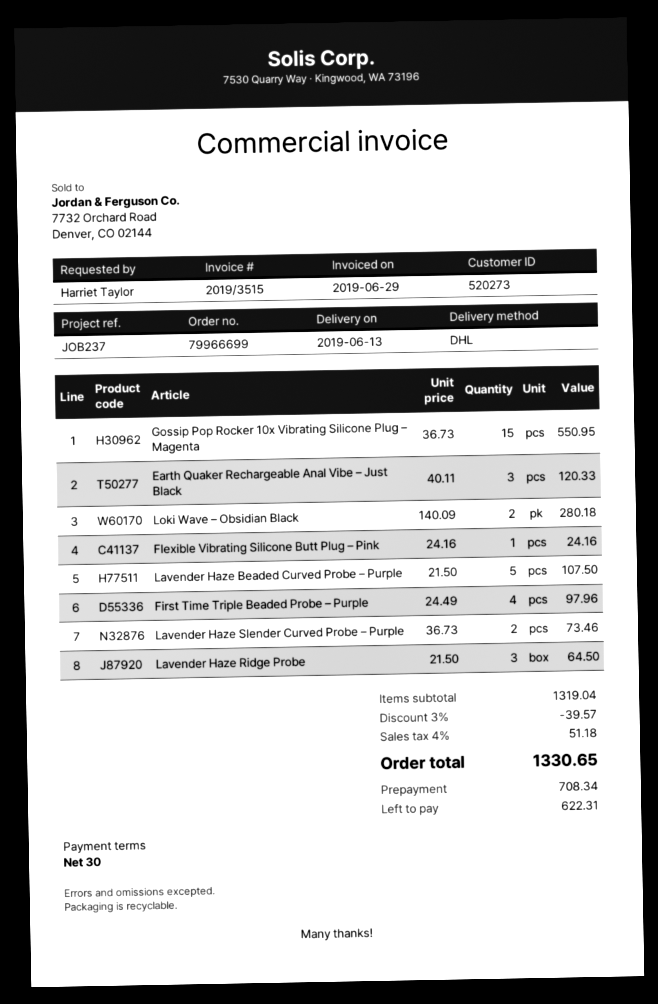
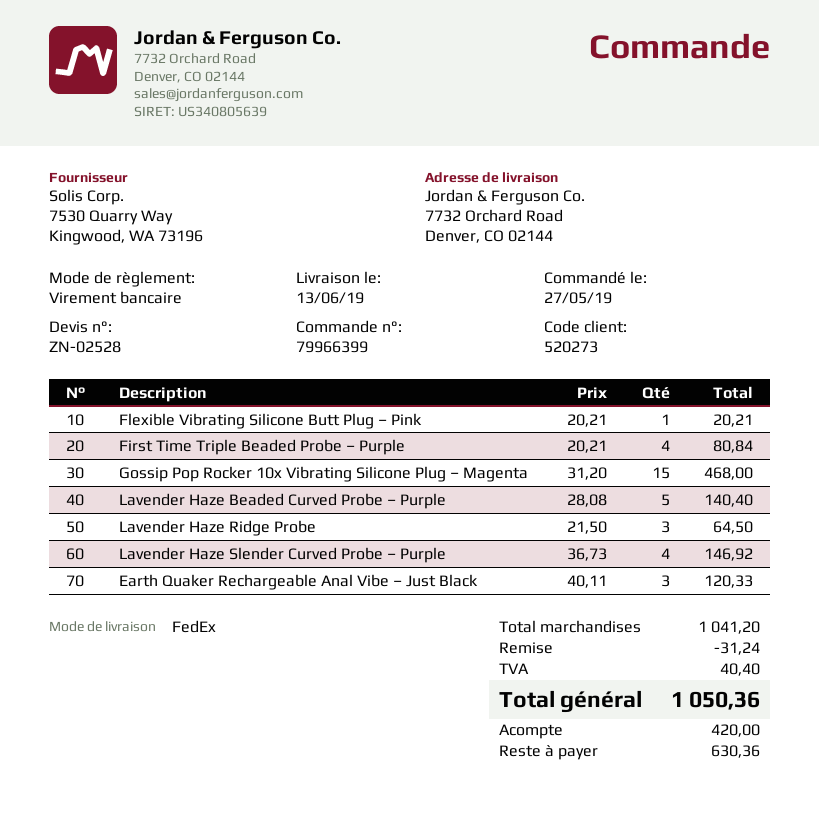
order number: 79966699 -> 79966399
shipping method: DHL -> FedEx
Gossip Pop Rocker 10x Vibrating Silicone Plug – Magenta: 15 x 36.73 = 550.95 -> 15 x 31.20 = 468.00
Loki Wave – Obsidian Black: 2 x 140.09 = 280.18 -> none
Flexible Vibrating Silicone Butt Plug – Pink: 1 x 24.16 = 24.16 -> 1 x 20.21 = 20.21
Lavender Haze Beaded Curved Probe – Purple: 5 x 21.50 = 107.50 -> 5 x 28.08 = 140.40
First Time Triple Beaded Probe – Purple: 4 x 24.49 = 97.96 -> 4 x 20.21 = 80.84
Lavender Haze Slender Curved Probe – Purple: 2 x 36.73 = 73.46 -> 4 x 36.73 = 146.92
subtotal: 1319.04 -> 1041.20
discount: 39.57 -> 31.24
tax: 51.18 -> 40.40
total: 1330.65 -> 1050.36
deposit: 708.34 -> 420.00
balance: 622.31 -> 630.36

